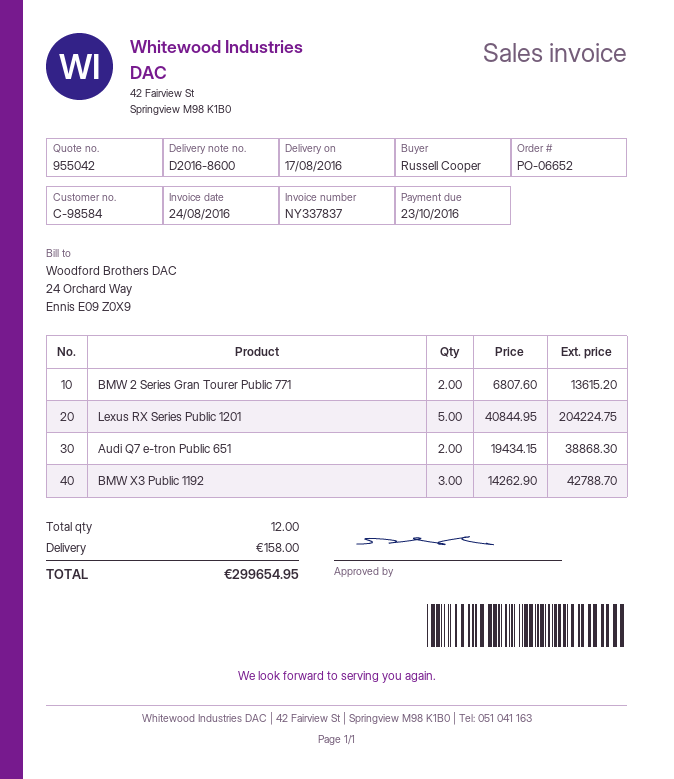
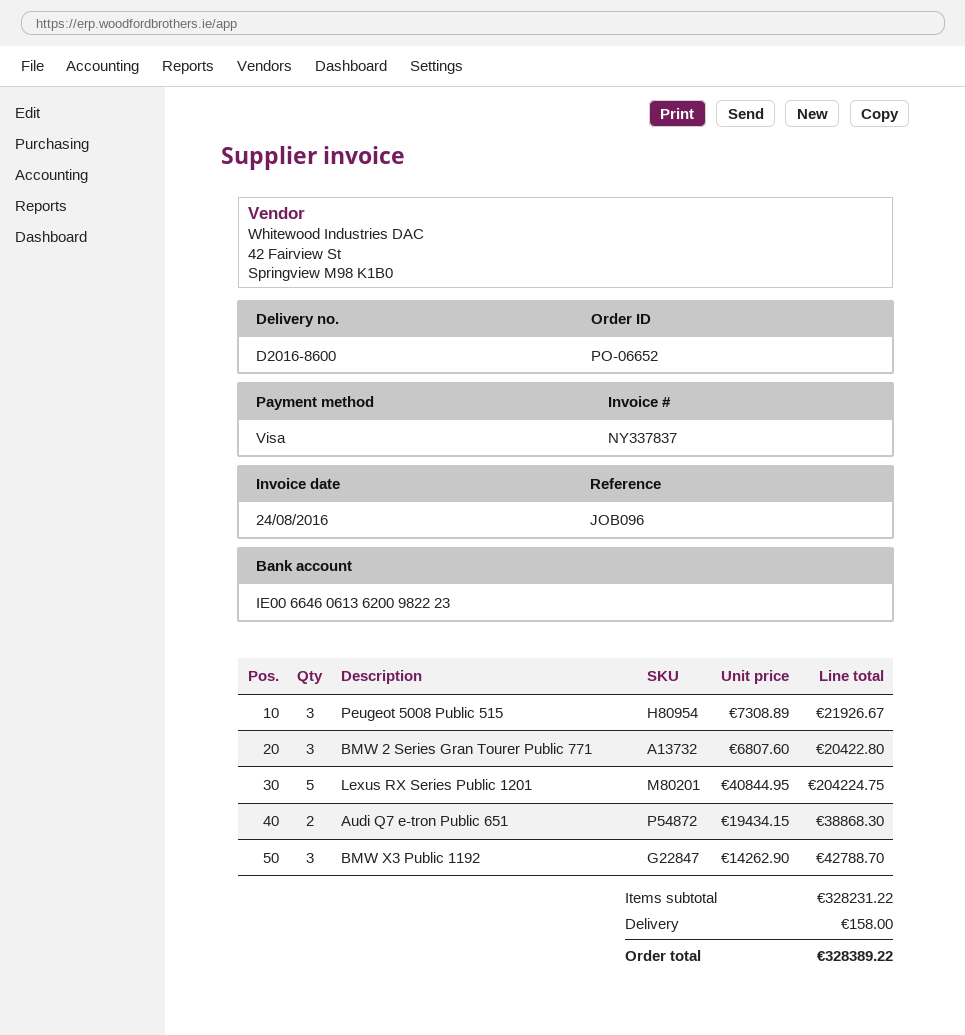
BMW 2 Series Gran Tourer Public 771: 2 x 6807.60 = 13615.20 -> 3 x 6807.60 = 20422.80
Peugeot 5008 Public 515: none -> 3 x 7308.89 = 21926.67
total: 299654.95 -> 328389.22

